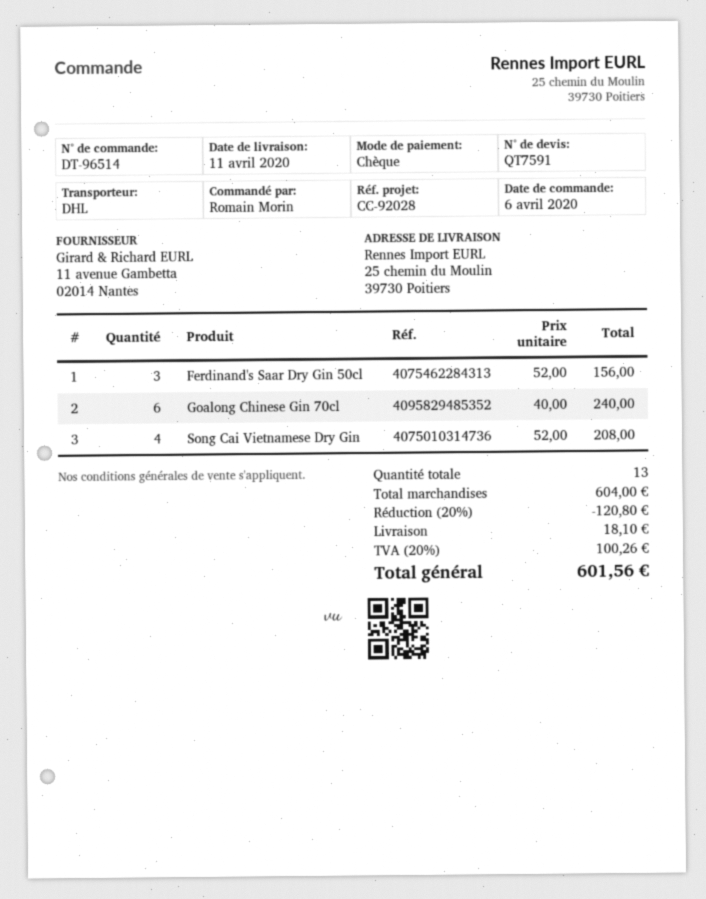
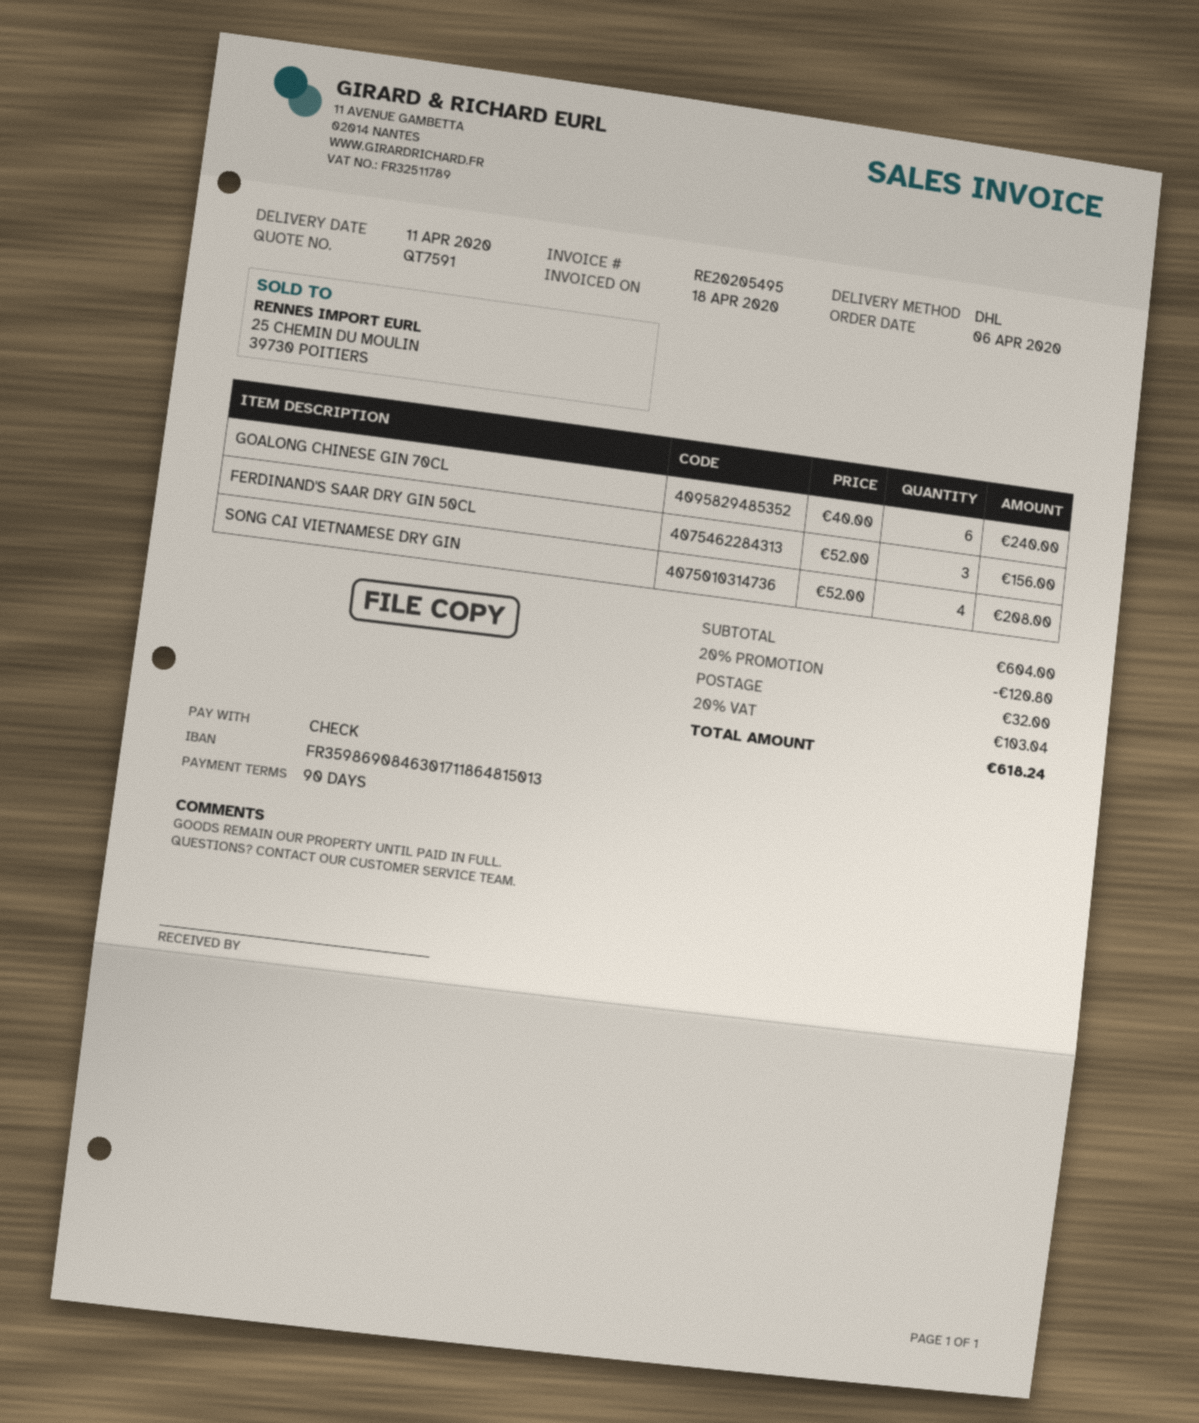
shipping: 18.10 -> 32.00
tax: 20% = 100.26 -> 20% = 103.04
total: 601.56 -> 618.24

